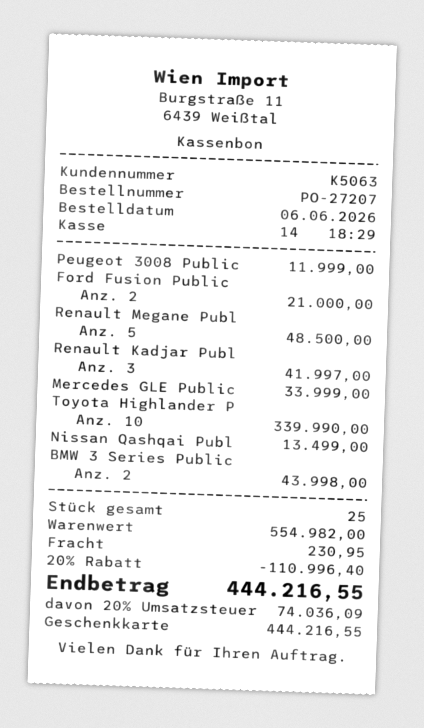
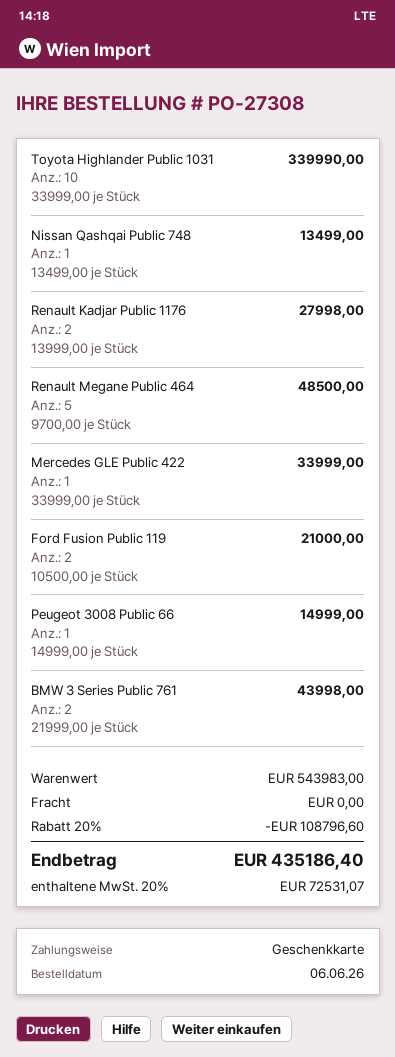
order number: PO-27207 -> PO-27308
Peugeot 3008 Public: 1 for 11999.00 -> 1 for 14999.00
Renault Kadjar Publ: 3 for 41997.00 -> 2 for 27998.00
subtotal: 554982.00 -> 543983.00
discount: 20% = 110996.40 -> 20% = 108796.60
shipping: 230.95 -> 0.00
tax: 20% = 74036.09 -> 20% = 72531.07
total: 444216.55 -> 435186.40

